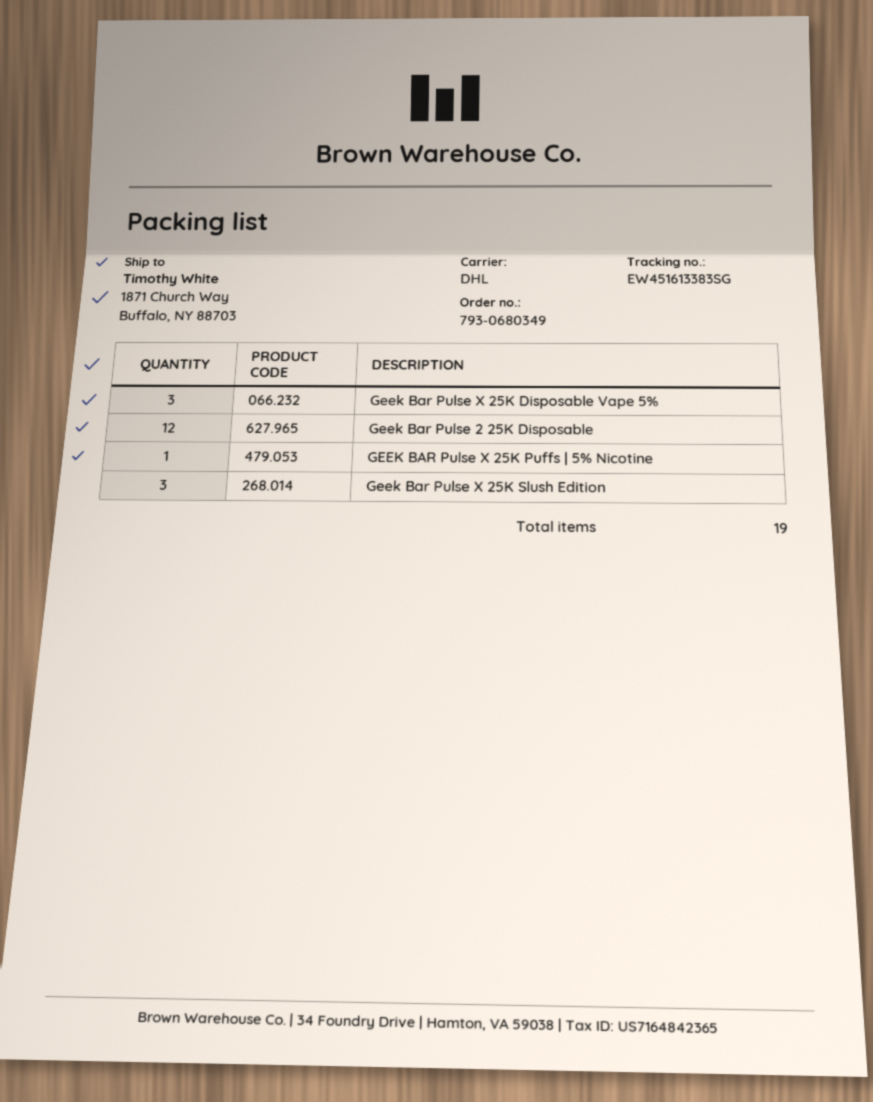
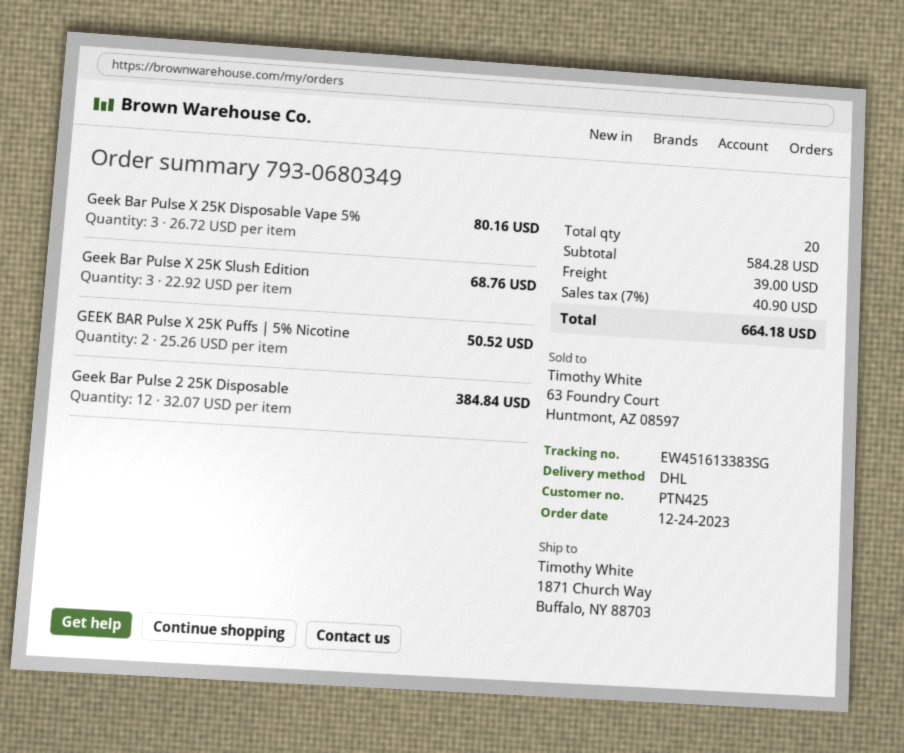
GEEK BAR Pulse X 25K Puffs | 5% Nicotine: 1 -> 2
total quantity: 19 -> 20

